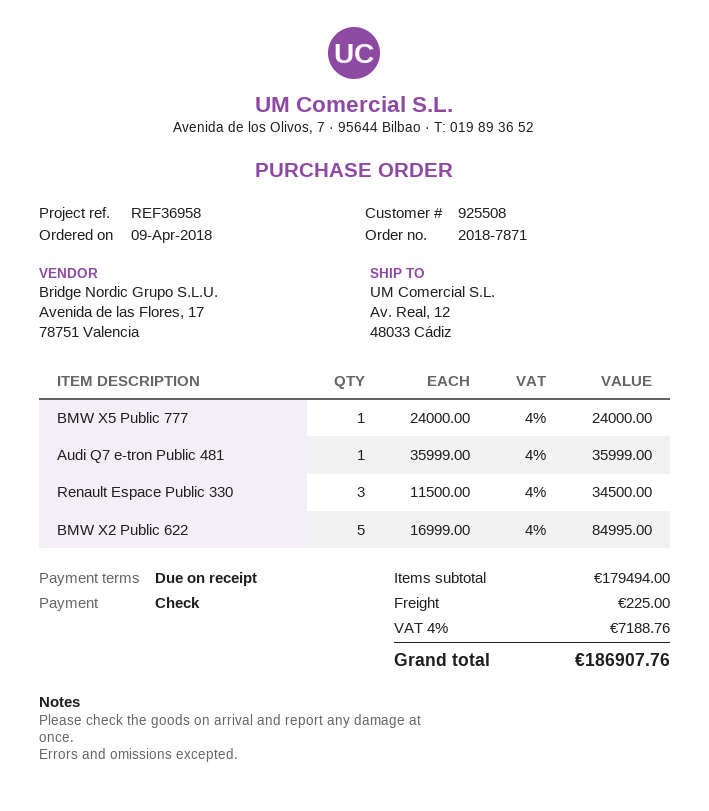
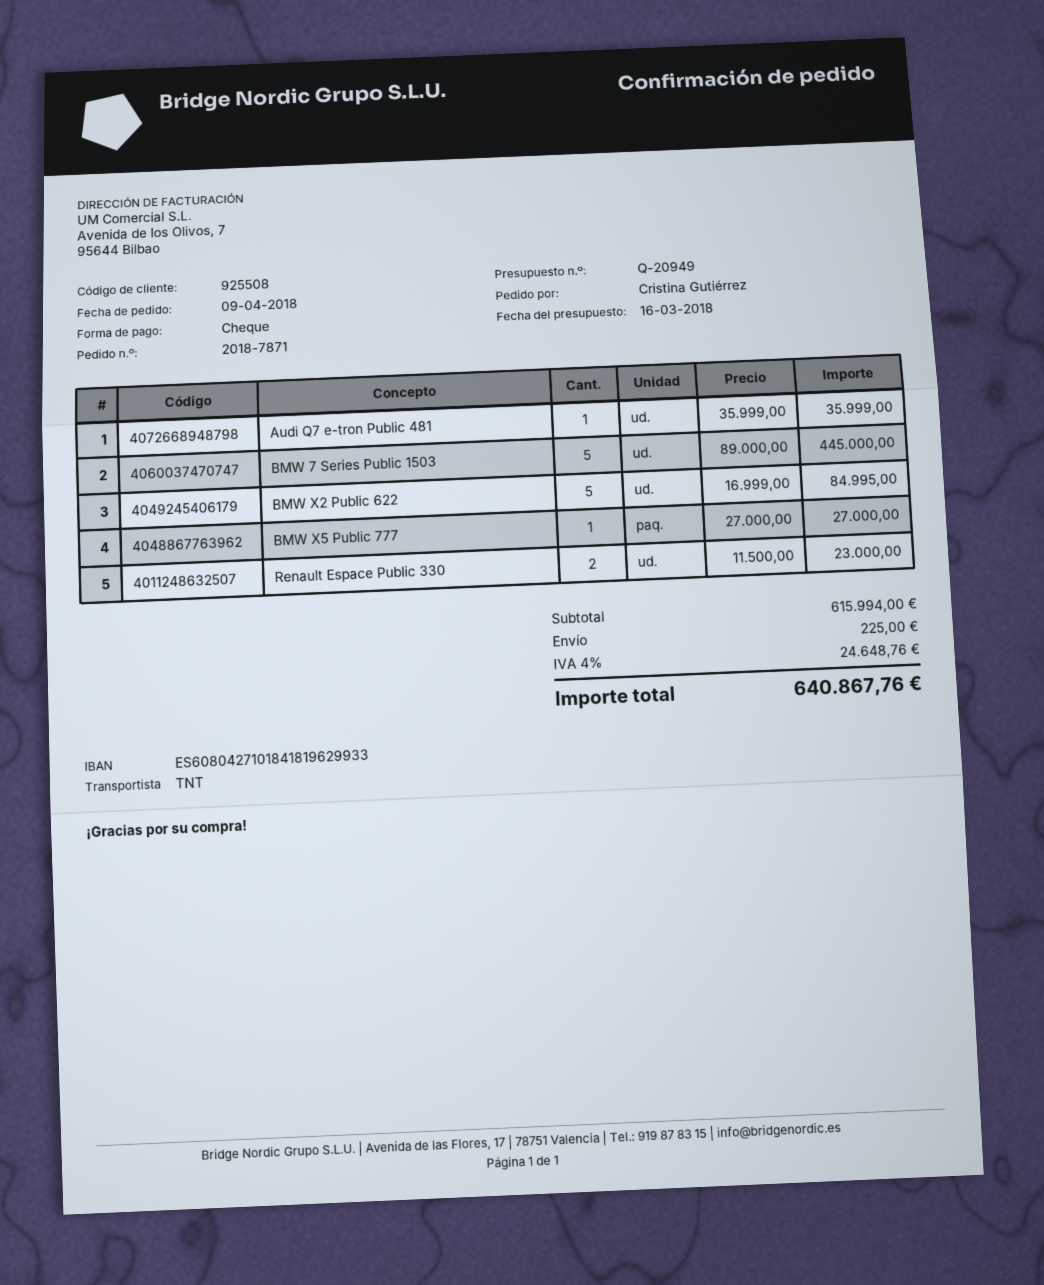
BMW X5 Public 777: 1 x 24000.00 = 24000.00 -> 1 x 27000.00 = 27000.00
Renault Espace Public 330: 3 x 11500.00 = 34500.00 -> 2 x 11500.00 = 23000.00
BMW 7 Series Public 1503: none -> 5 x 89000.00 = 445000.00
subtotal: 179494.00 -> 615994.00
tax: 4% = 7188.76 -> 4% = 24648.76
total: 186907.76 -> 640867.76

